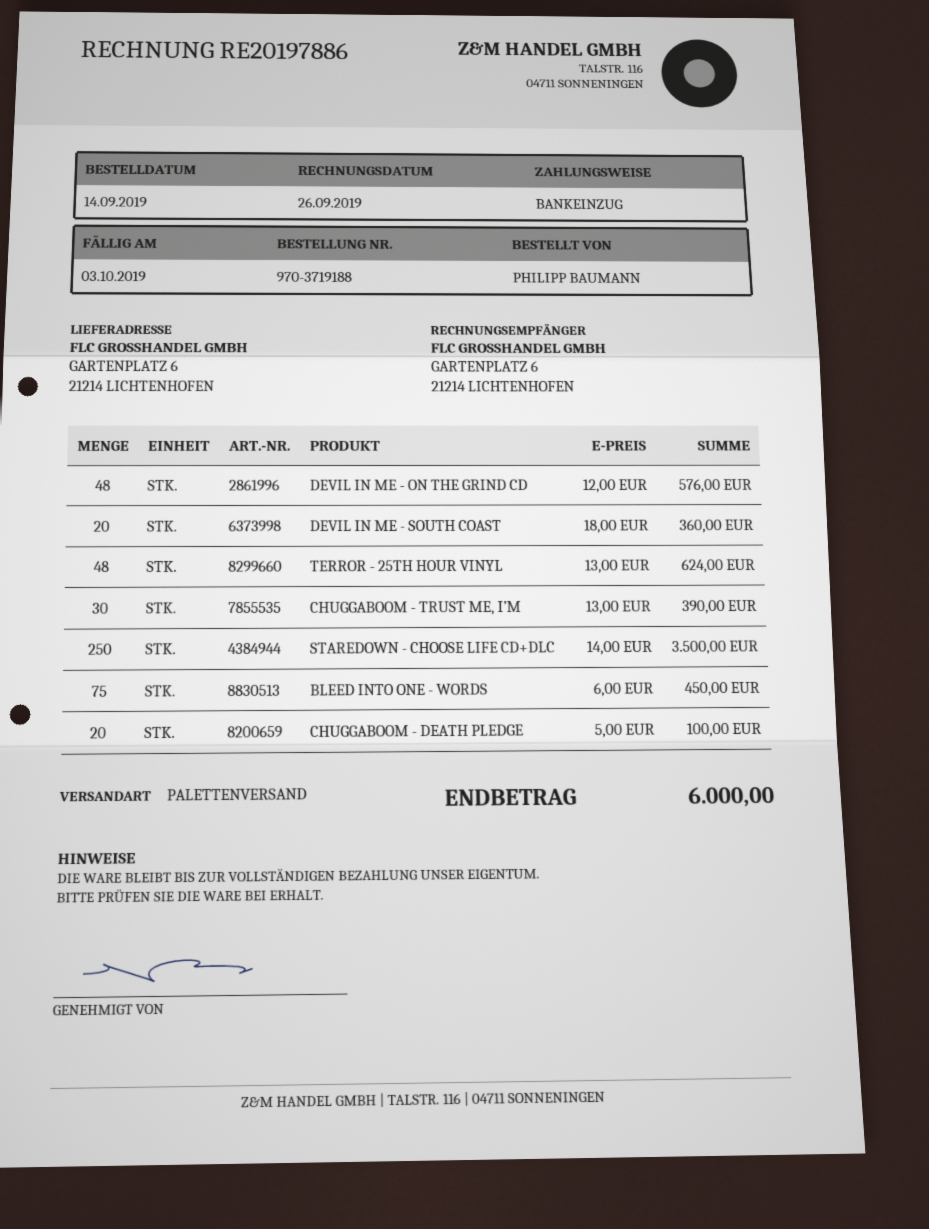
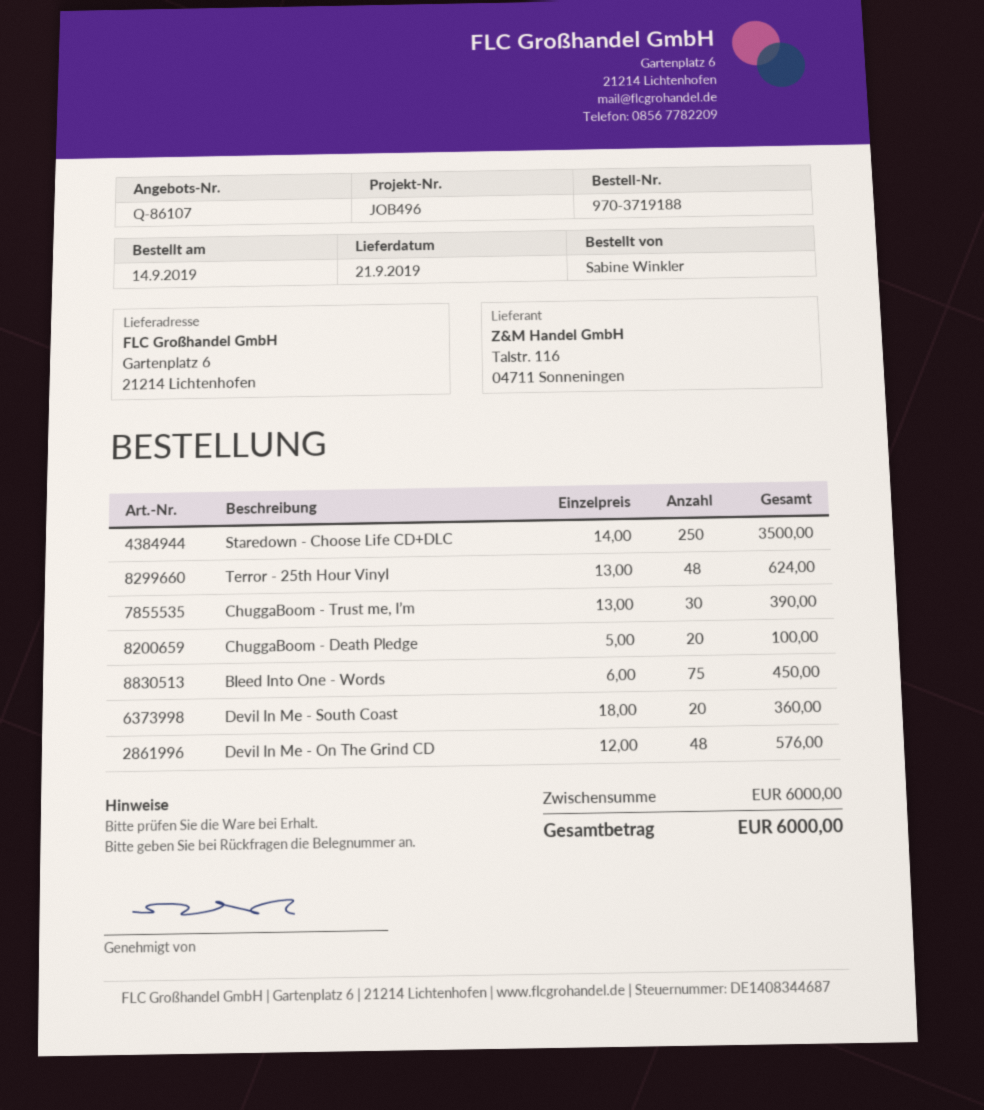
ordered by: PHILIPP BAUMANN -> Sabine Winkler

